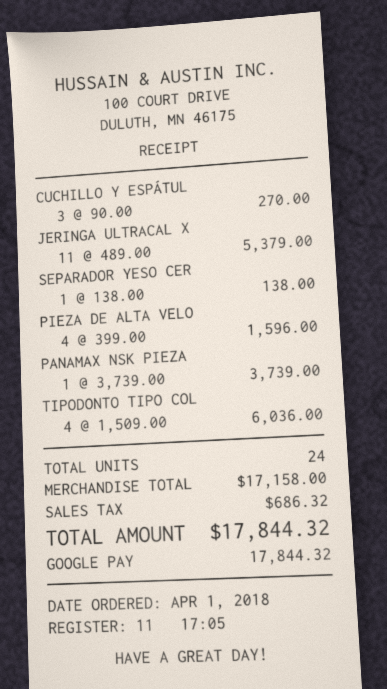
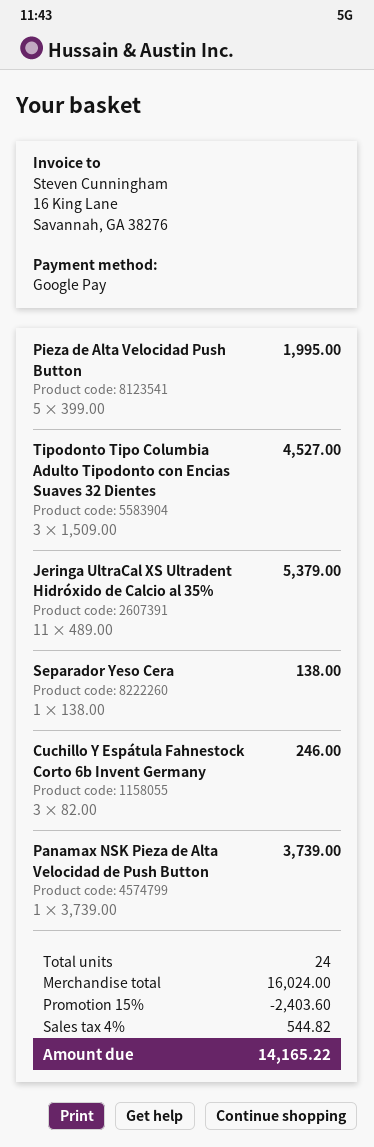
CUCHILLO Y ESPÁTUL: 3 x 90.00 = 270.00 -> 3 x 82.00 = 246.00
PIEZA DE ALTA VELO: 4 x 399.00 = 1596.00 -> 5 x 399.00 = 1995.00
TIPODONTO TIPO COL: 4 x 1509.00 = 6036.00 -> 3 x 1509.00 = 4527.00
subtotal: 17158.00 -> 16024.00
discount: none -> 15% = 2403.60
tax: 686.32 -> 544.82
total: 17844.32 -> 14165.22

